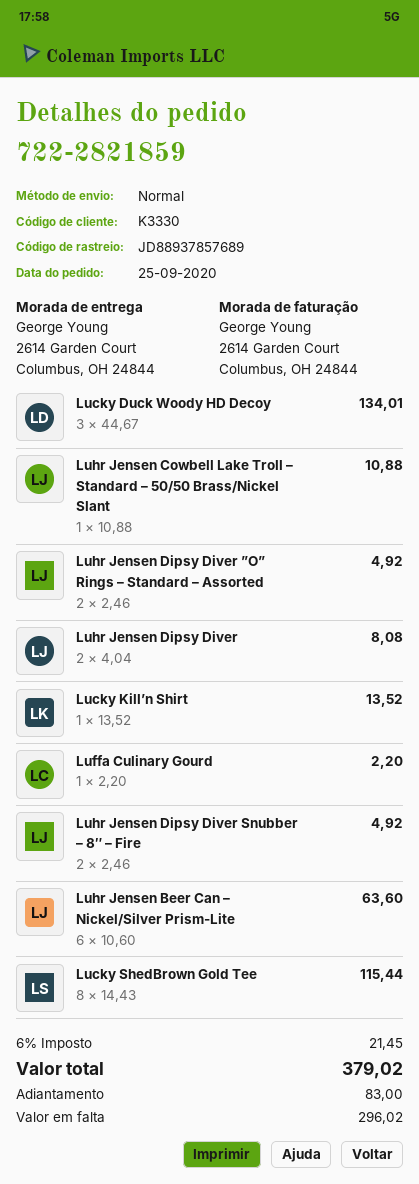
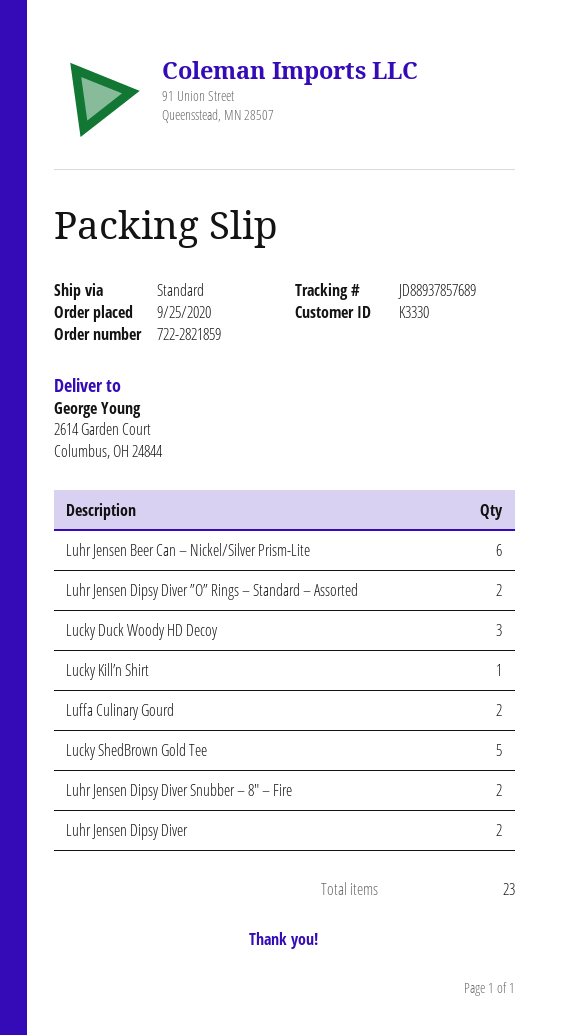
Luhr Jensen Cowbell Lake Troll – Standard – 50/50 Brass/Nickel Slant: 1 -> none
Luffa Culinary Gourd: 1 -> 2
Lucky ShedBrown Gold Tee: 8 -> 5

